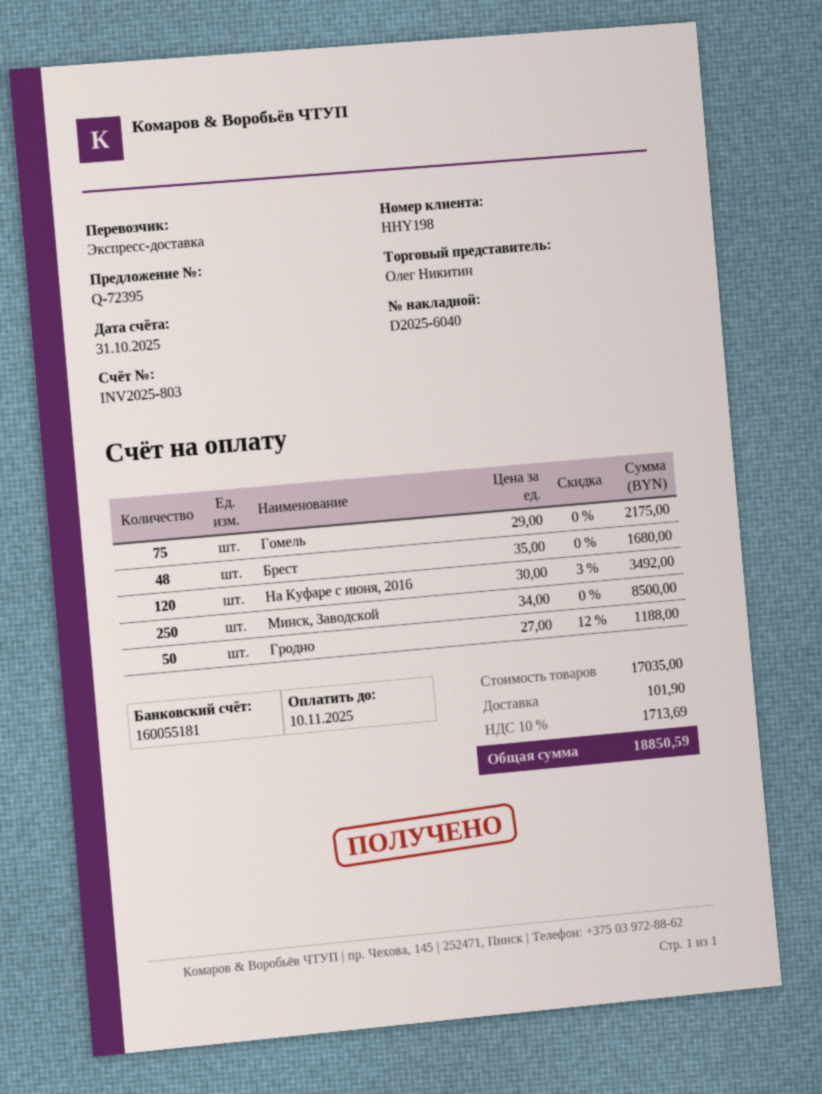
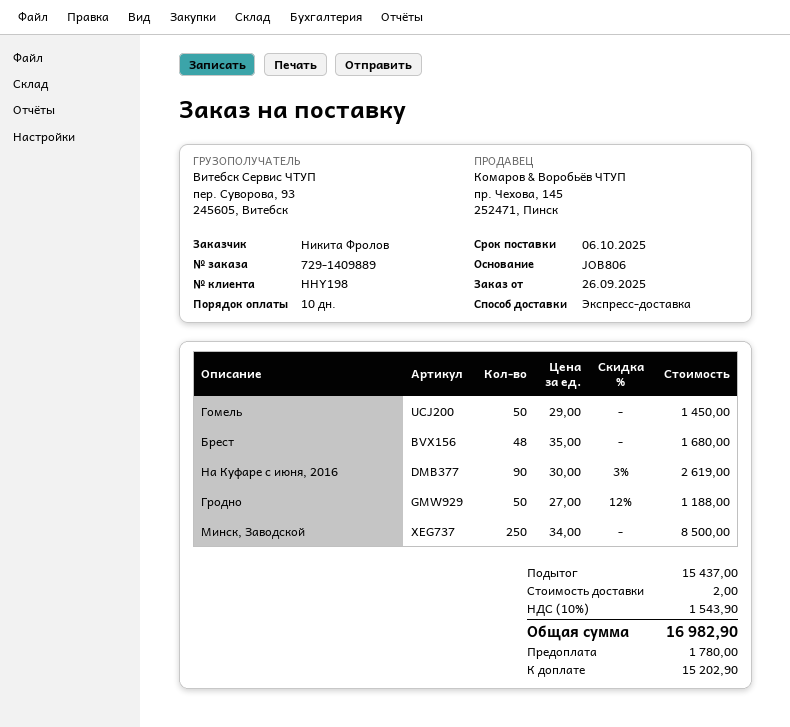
Гомель: 75 x 29.00 = 2175.00 -> 50 x 29.00 = 1450.00
На Куфаре с июня, 2016: 120 x 30.00 - 3% = 3492.00 -> 90 x 30.00 - 3% = 2619.00
subtotal: 17035.00 -> 15437.00
shipping: 101.90 -> 2.00
tax: 10% = 1713.69 -> 10% = 1543.90
total: 18850.59 -> 16982.90

